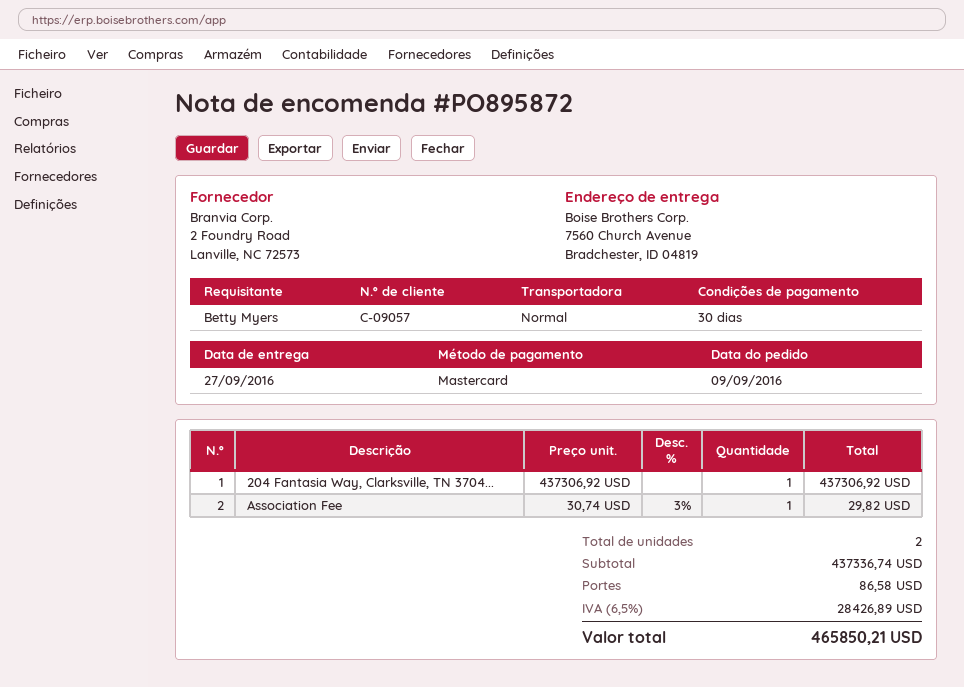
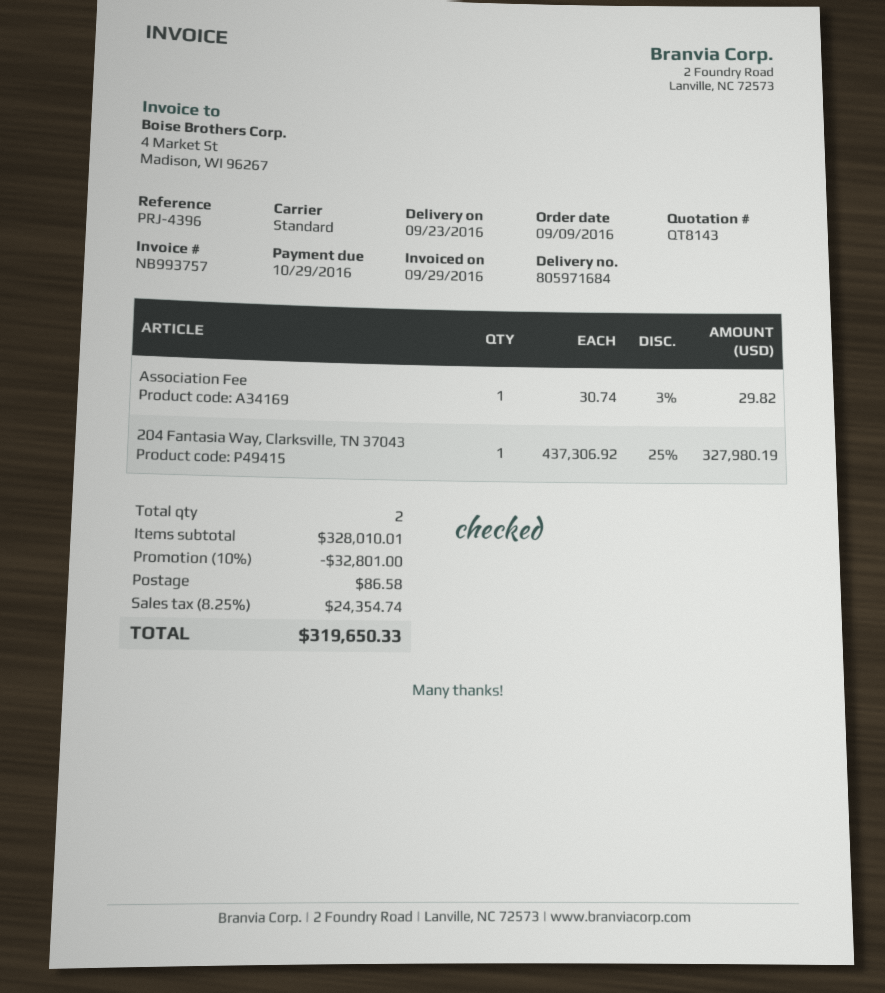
delivery date: 2016-09-27 -> 2016-09-23
204 Fantasia Way, Clarksville, TN 3704...: 1 x 437306.92 = 437306.92 -> 1 x 437306.92 - 25% = 327980.19
subtotal: 437336.74 -> 328010.01
discount: none -> 10% = 32801.00
tax: 6.5% = 28426.89 -> 8.25% = 24354.74
total: 465850.21 -> 319650.33

